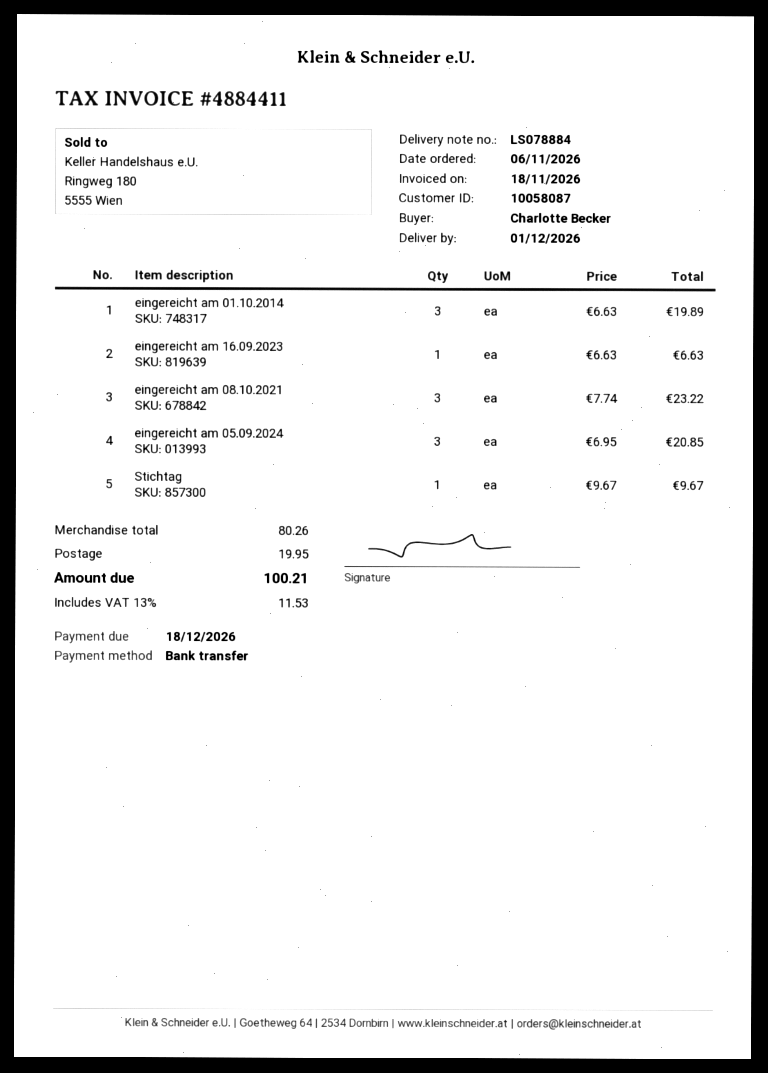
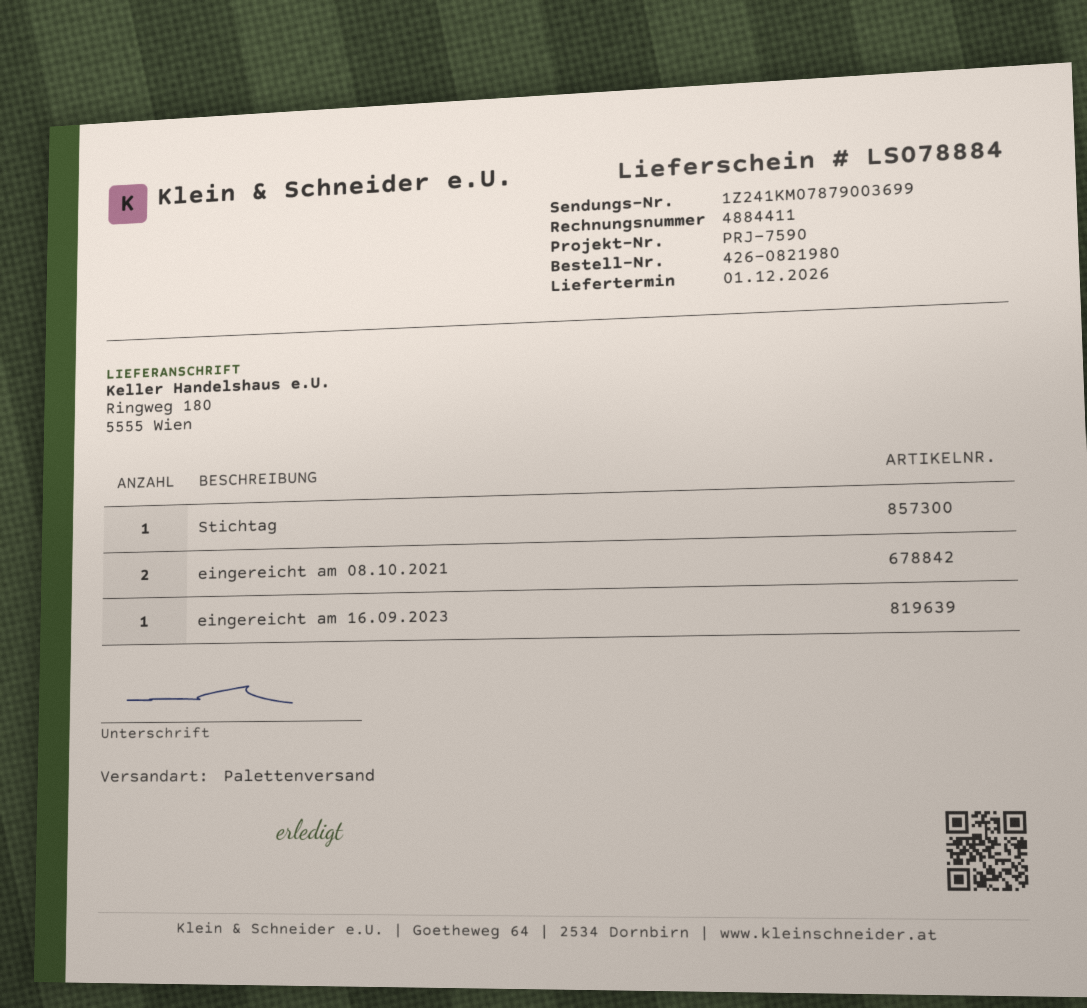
eingereicht am 01.10.2014: 3 -> none
eingereicht am 08.10.2021: 3 -> 2
eingereicht am 05.09.2024: 3 -> none

